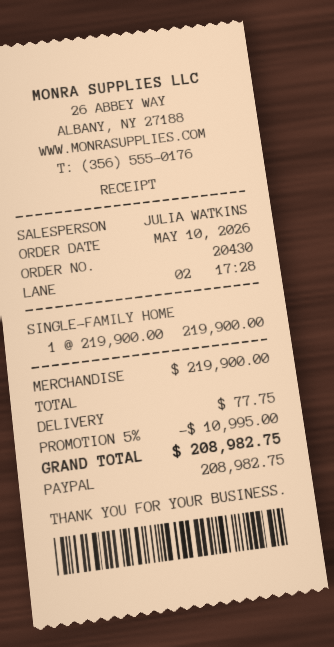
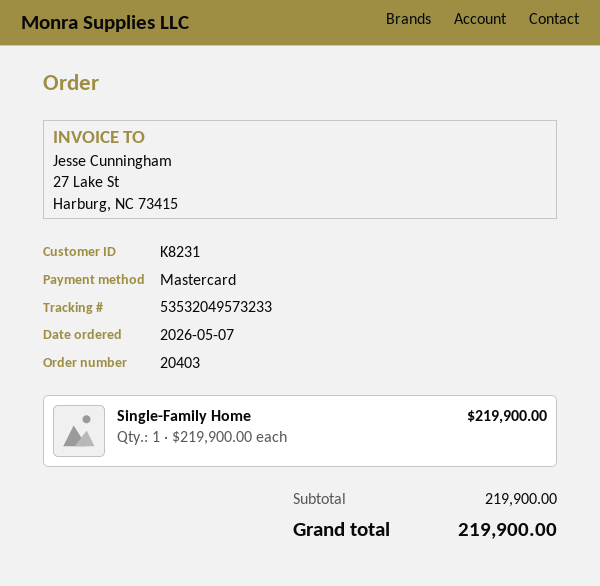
order number: 20430 -> 20403
order date: 2026-05-10 -> 2026-05-07
payment method: PayPal -> Mastercard
discount: 5% = 10995.00 -> none
shipping: 77.75 -> none
total: 208982.75 -> 219900.00

